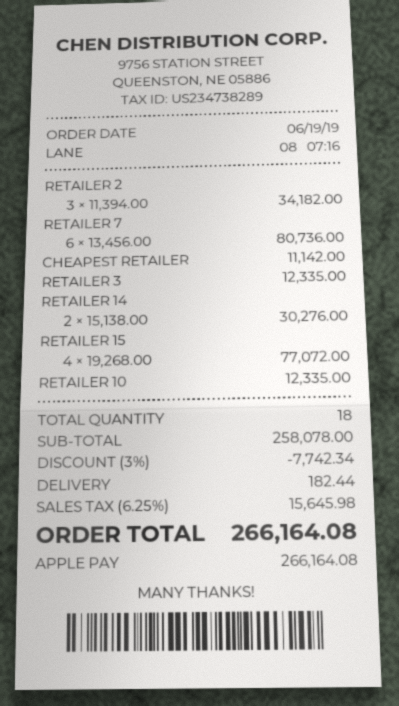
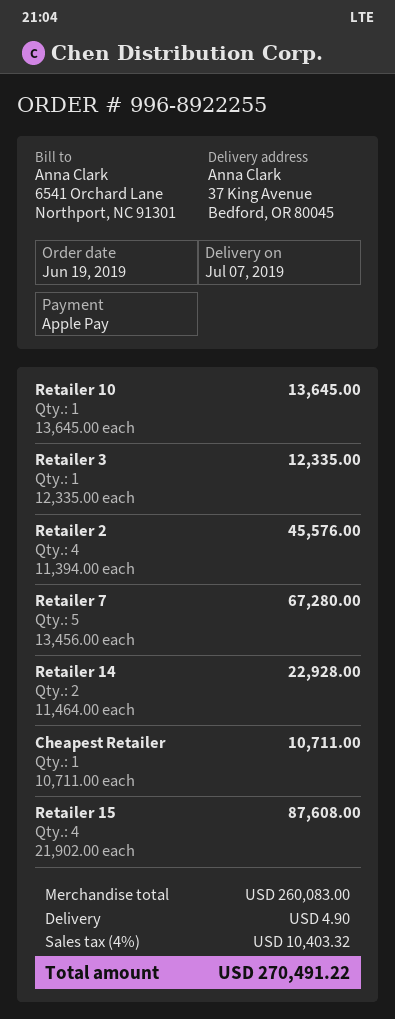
RETAILER 2: 3 x 11394.00 = 34182.00 -> 4 x 11394.00 = 45576.00
RETAILER 7: 6 x 13456.00 = 80736.00 -> 5 x 13456.00 = 67280.00
CHEAPEST RETAILER: 1 x 11142.00 = 11142.00 -> 1 x 10711.00 = 10711.00
RETAILER 14: 2 x 15138.00 = 30276.00 -> 2 x 11464.00 = 22928.00
RETAILER 15: 4 x 19268.00 = 77072.00 -> 4 x 21902.00 = 87608.00
RETAILER 10: 1 x 12335.00 = 12335.00 -> 1 x 13645.00 = 13645.00
subtotal: 258078.00 -> 260083.00
discount: 3% = 7742.34 -> none
shipping: 182.44 -> 4.90
tax: 6.25% = 15645.98 -> 4% = 10403.32
total: 266164.08 -> 270491.22

